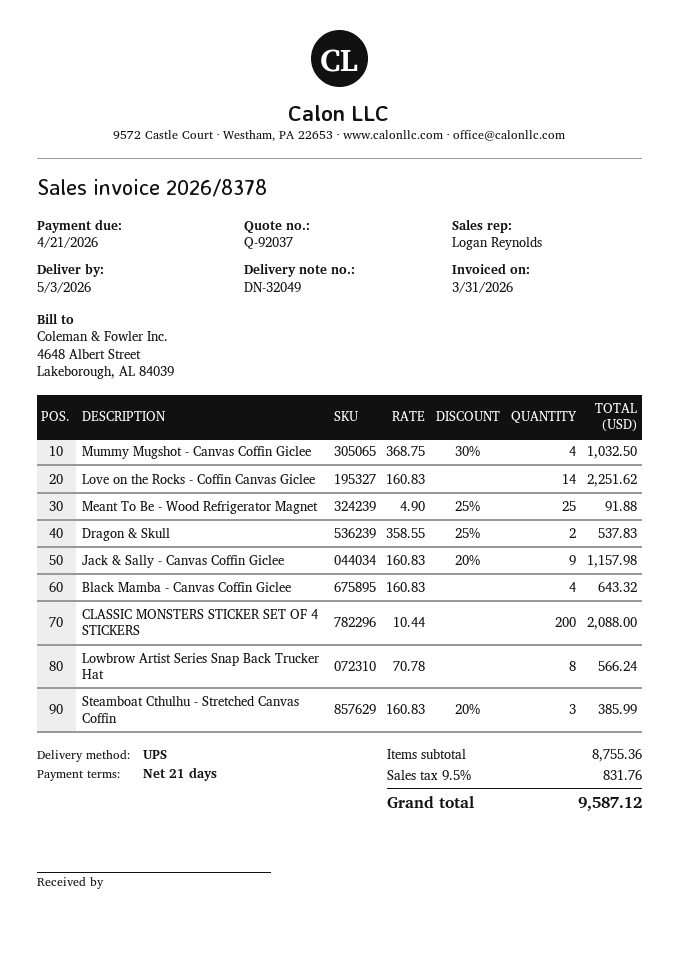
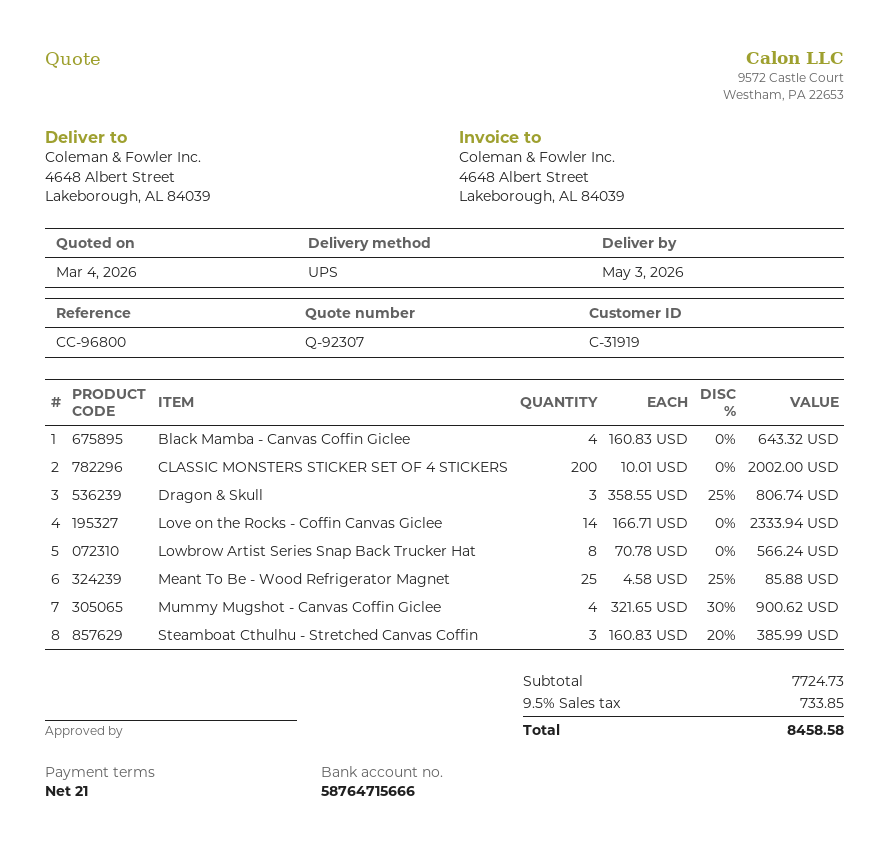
quote number: Q-92037 -> Q-92307
Mummy Mugshot - Canvas Coffin Giclee: 4 x 368.75 - 30% = 1032.50 -> 4 x 321.65 - 30% = 900.62
Love on the Rocks - Coffin Canvas Giclee: 14 x 160.83 = 2251.62 -> 14 x 166.71 = 2333.94
Meant To Be - Wood Refrigerator Magnet: 25 x 4.90 - 25% = 91.88 -> 25 x 4.58 - 25% = 85.88
Dragon & Skull: 2 x 358.55 - 25% = 537.83 -> 3 x 358.55 - 25% = 806.74
Jack & Sally - Canvas Coffin Giclee: 9 x 160.83 - 20% = 1157.98 -> none
CLASSIC MONSTERS STICKER SET OF 4 STICKERS: 200 x 10.44 = 2088.00 -> 200 x 10.01 = 2002.00
subtotal: 8755.36 -> 7724.73
tax: 9.5% = 831.76 -> 9.5% = 733.85
total: 9587.12 -> 8458.58

